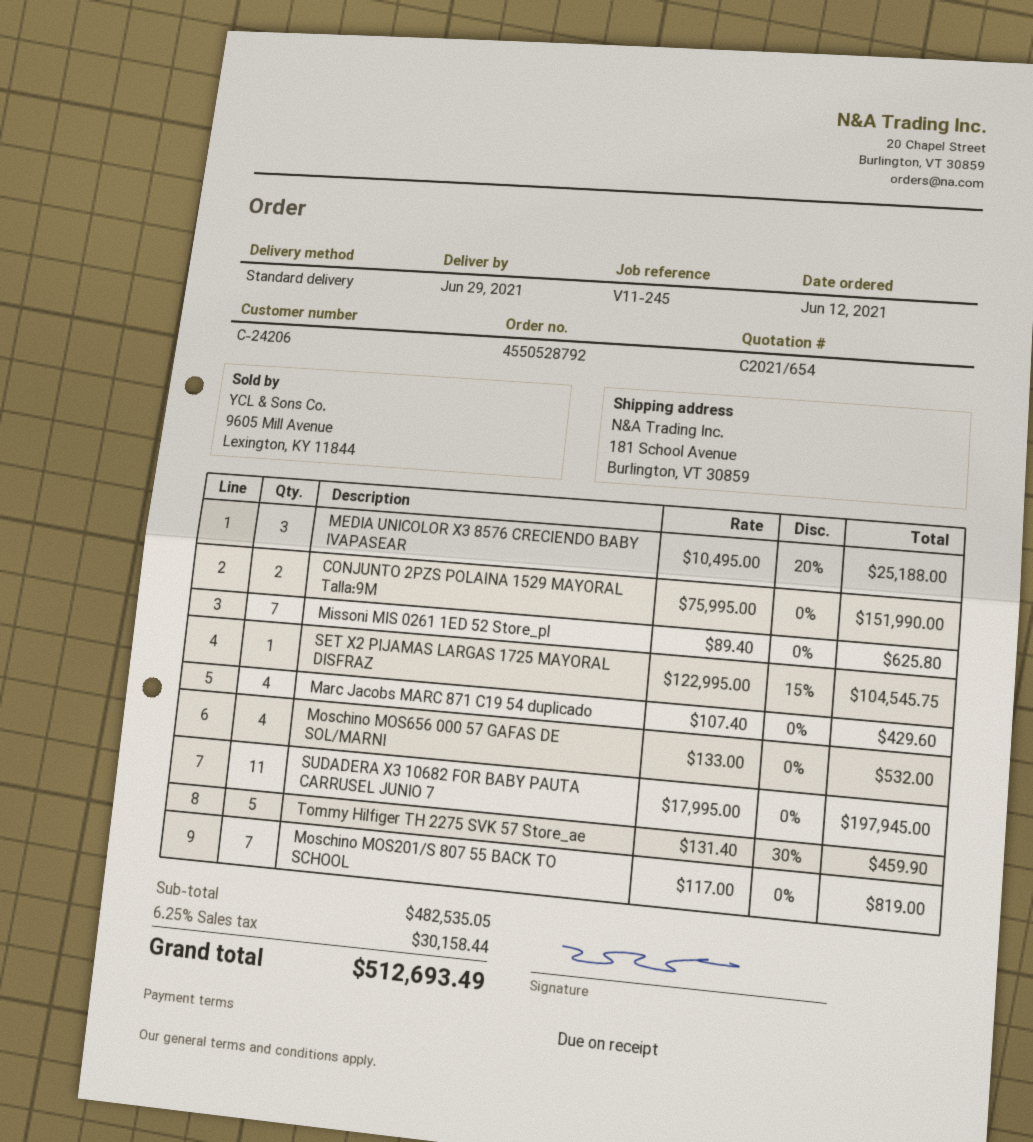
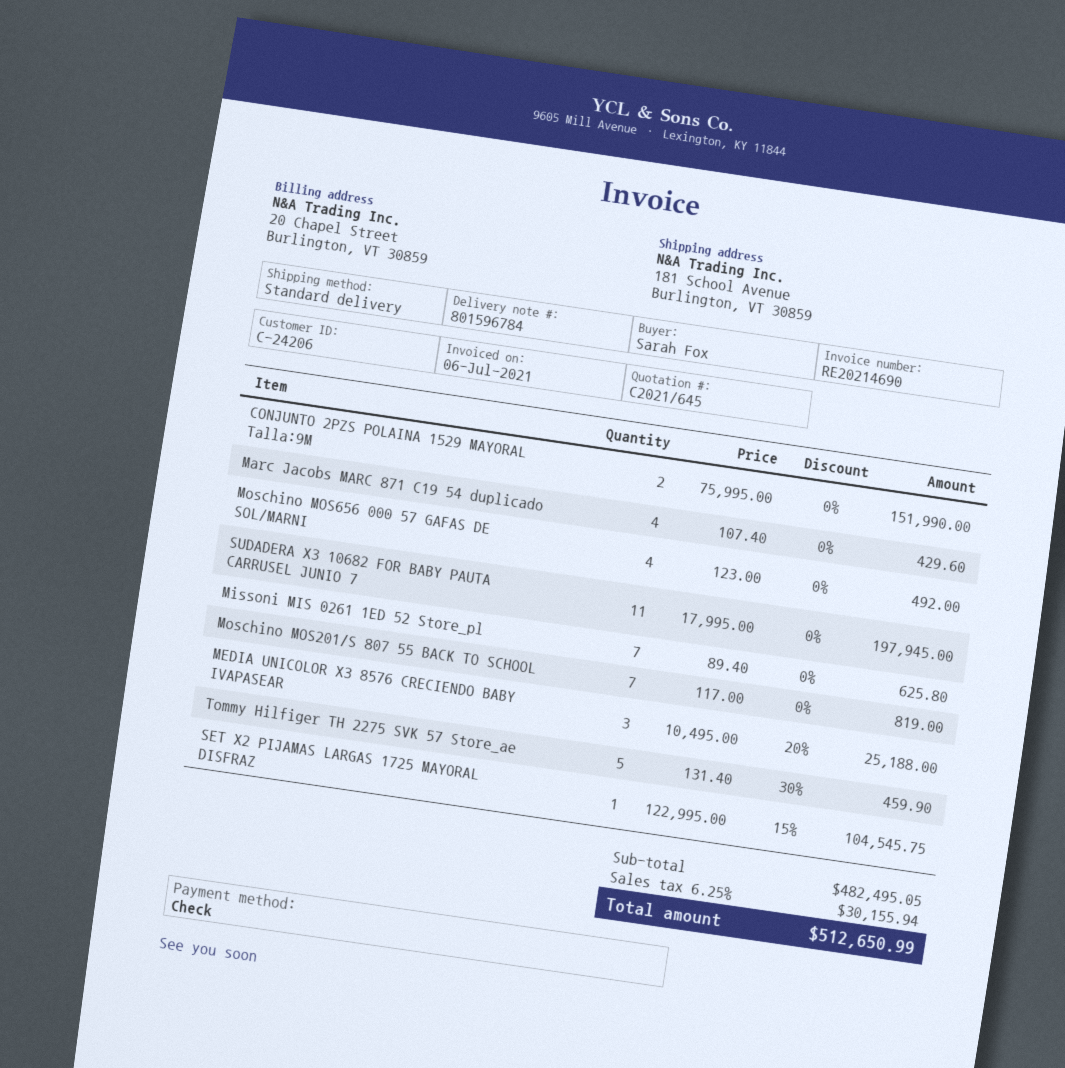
quote number: C2021/654 -> C2021/645
Moschino MOS656 000 57 GAFAS DE SOL/MARNI: 4 x 133.00 = 532.00 -> 4 x 123.00 = 492.00
subtotal: 482535.05 -> 482495.05
tax: 6.25% = 30158.44 -> 6.25% = 30155.94
total: 512693.49 -> 512650.99

